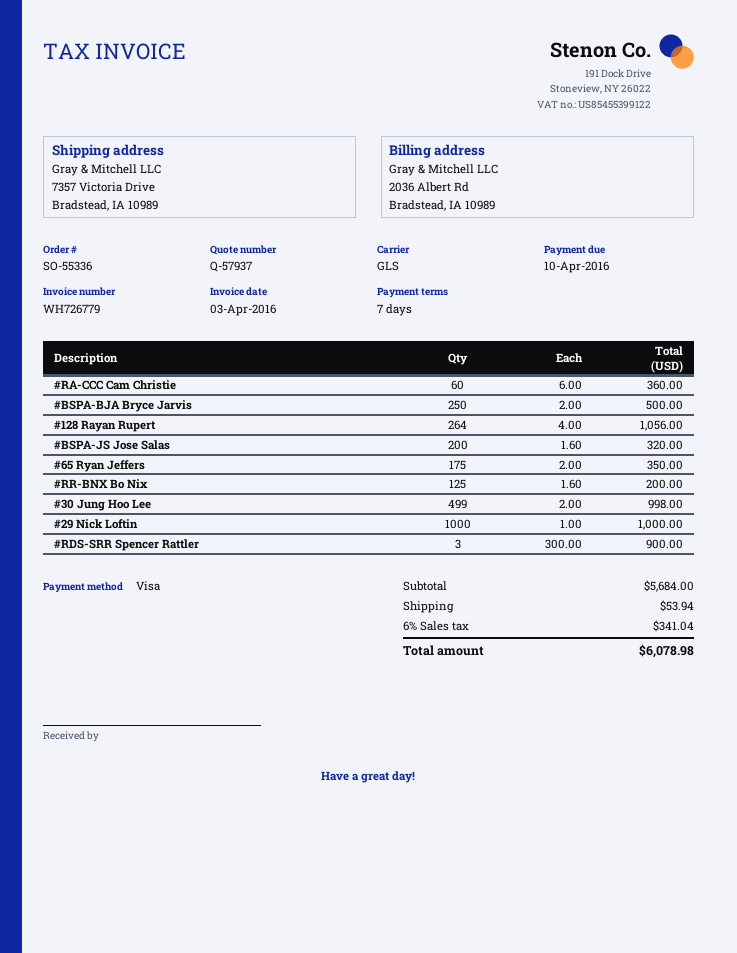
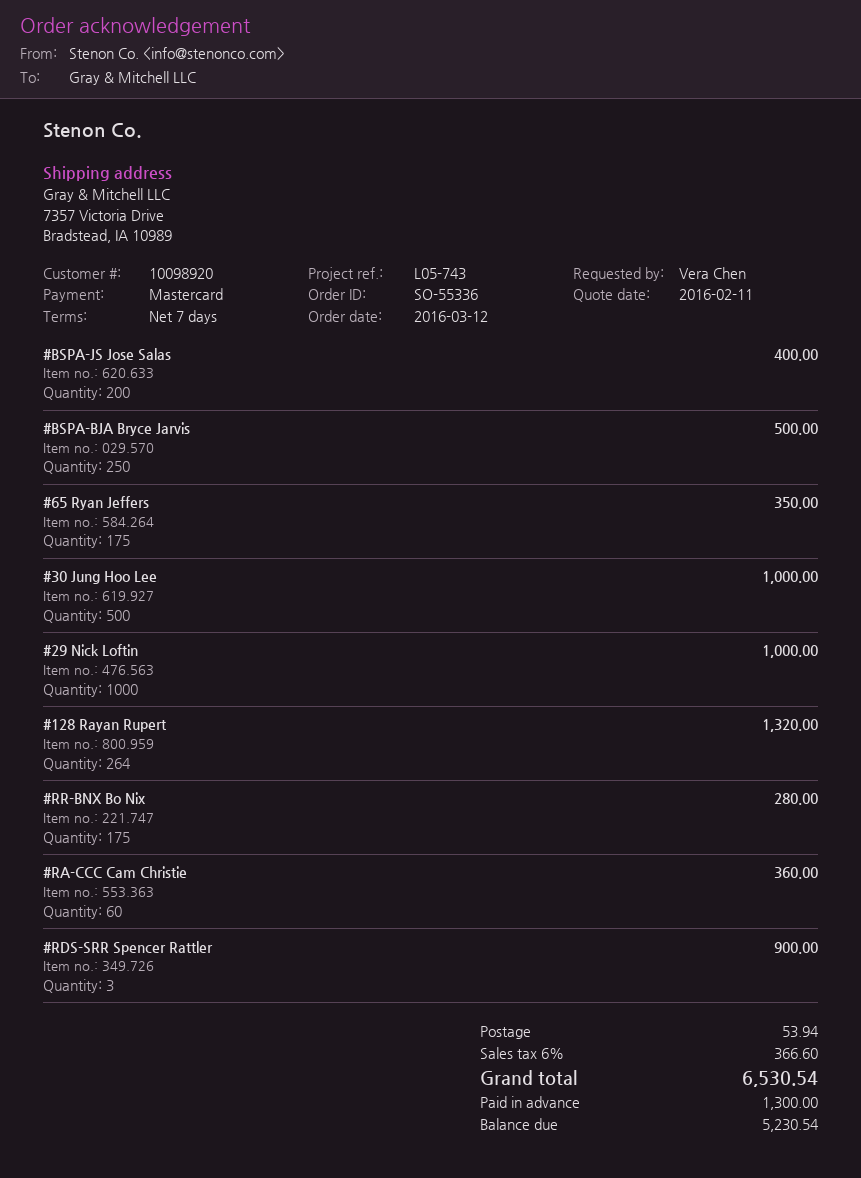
payment method: Visa -> Mastercard
#128 Rayan Rupert: 264 for 1056.00 -> 264 for 1320.00
#BSPA-JS Jose Salas: 200 for 320.00 -> 200 for 400.00
#RR-BNX Bo Nix: 125 for 200.00 -> 175 for 280.00
#30 Jung Hoo Lee: 499 for 998.00 -> 500 for 1000.00
tax: 6% = 341.04 -> 6% = 366.60
total: 6078.98 -> 6530.54

